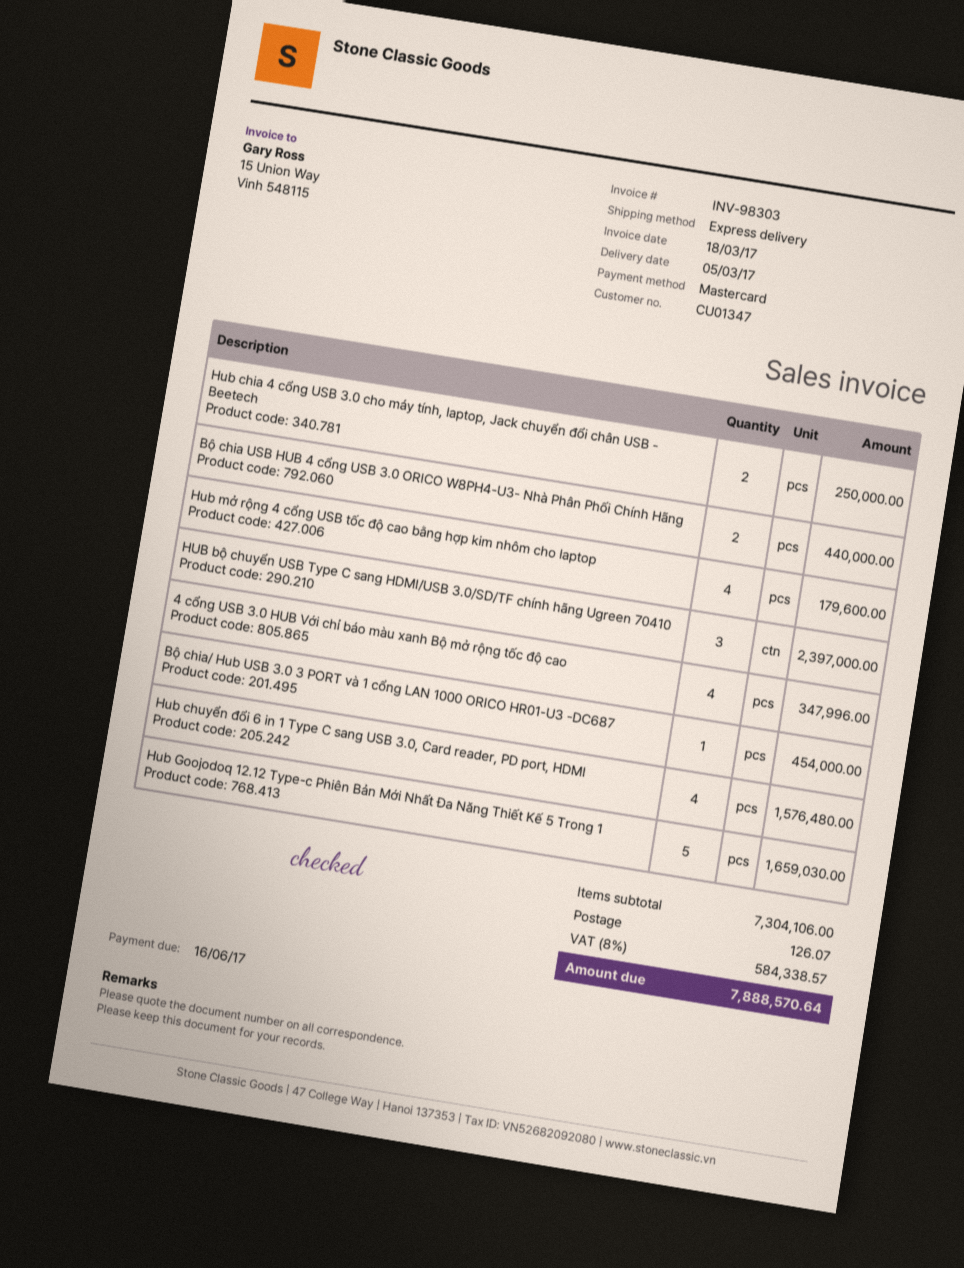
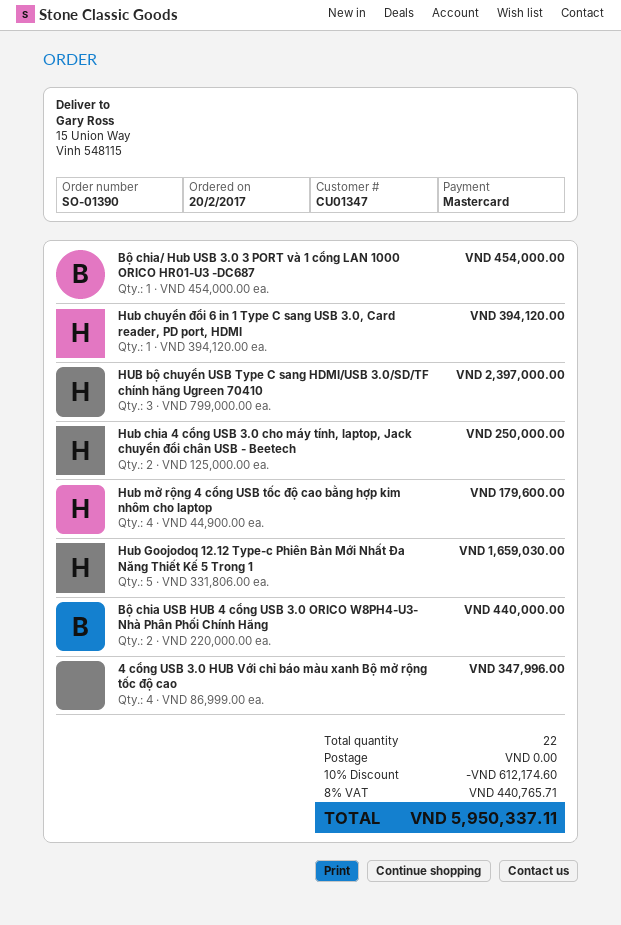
Hub chuyển đổi 6 in 1 Type C sang USB 3.0, Card reader, PD port, HDMI: 4 for 1576480.00 -> 1 for 394120.00
discount: none -> 10% = 612174.60
shipping: 126.07 -> 0.00
tax: 8% = 584338.57 -> 8% = 440765.71
total: 7888570.64 -> 5950337.11

